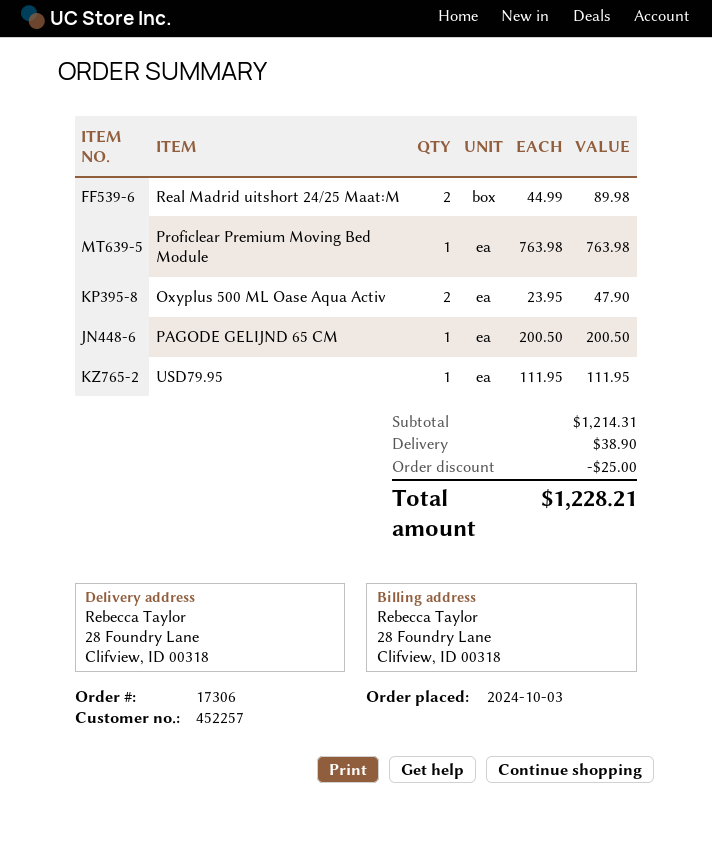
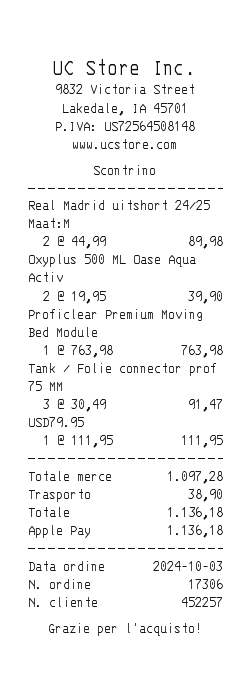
Oxyplus 500 ML Oase Aqua Activ: 2 x 23.95 = 47.90 -> 2 x 19.95 = 39.90
PAGODE GELIJND 65 CM: 1 x 200.50 = 200.50 -> none
Tank / Folie connector prof 75 MM: none -> 3 x 30.49 = 91.47
subtotal: 1214.31 -> 1097.28
discount: 25.00 -> none
total: 1228.21 -> 1136.18

